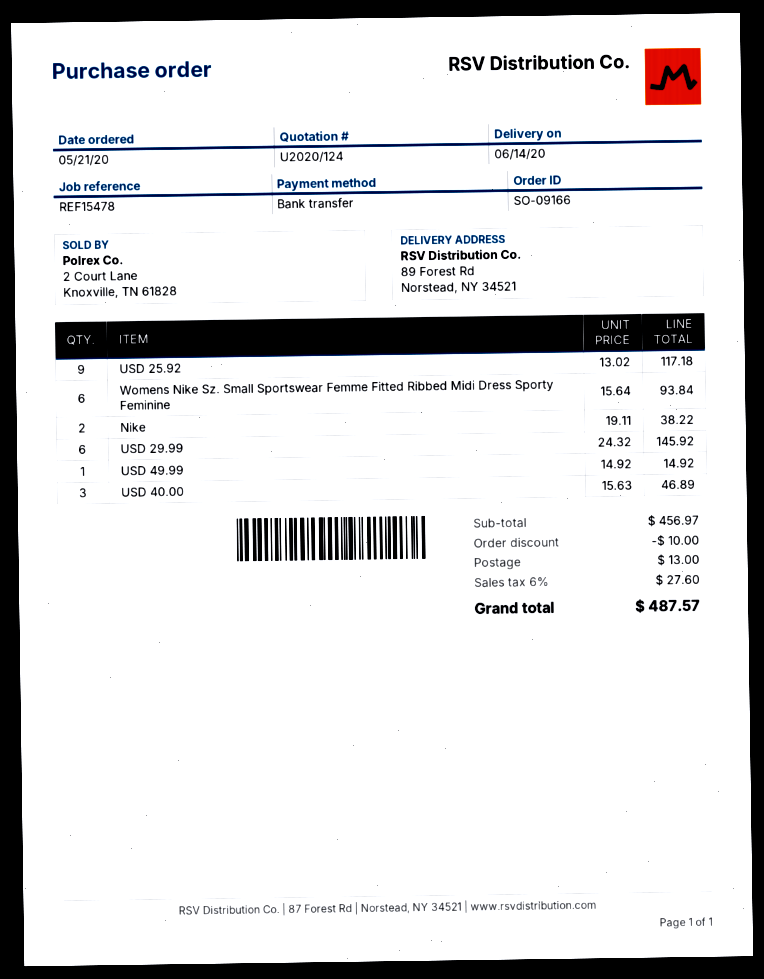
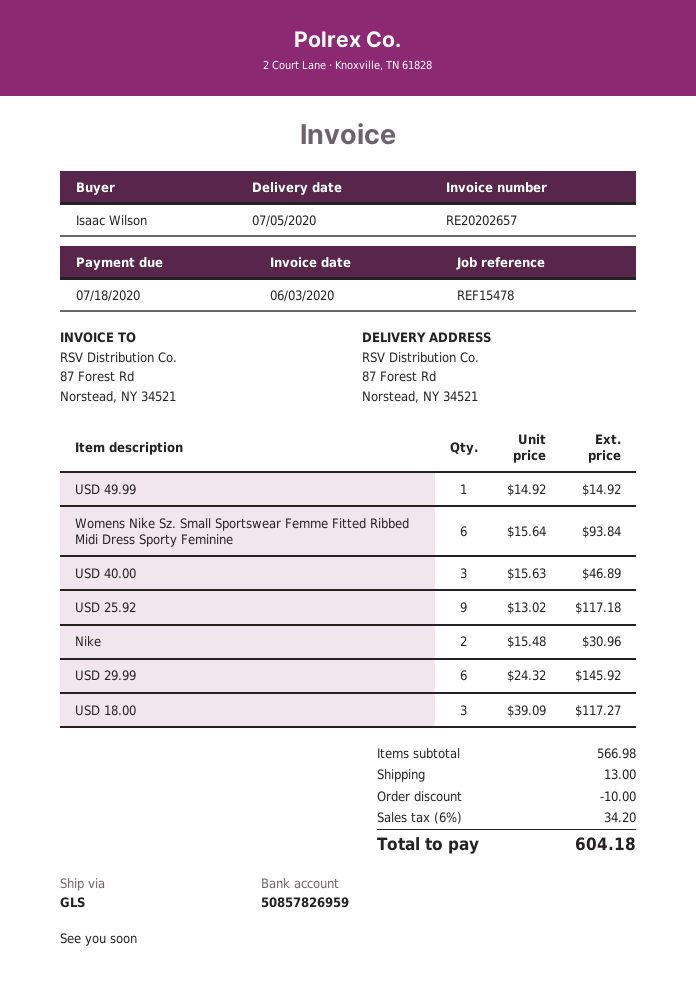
delivery date: 2020-06-14 -> 2020-07-05
ship to: 89 Forest Rd, Norstead, NY 34521 -> 87 Forest Rd, Norstead, NY 34521
Nike: 2 x 19.11 = 38.22 -> 2 x 15.48 = 30.96
USD 18.00: none -> 3 x 39.09 = 117.27
subtotal: 456.97 -> 566.98
tax: 6% = 27.60 -> 6% = 34.20
total: 487.57 -> 604.18

